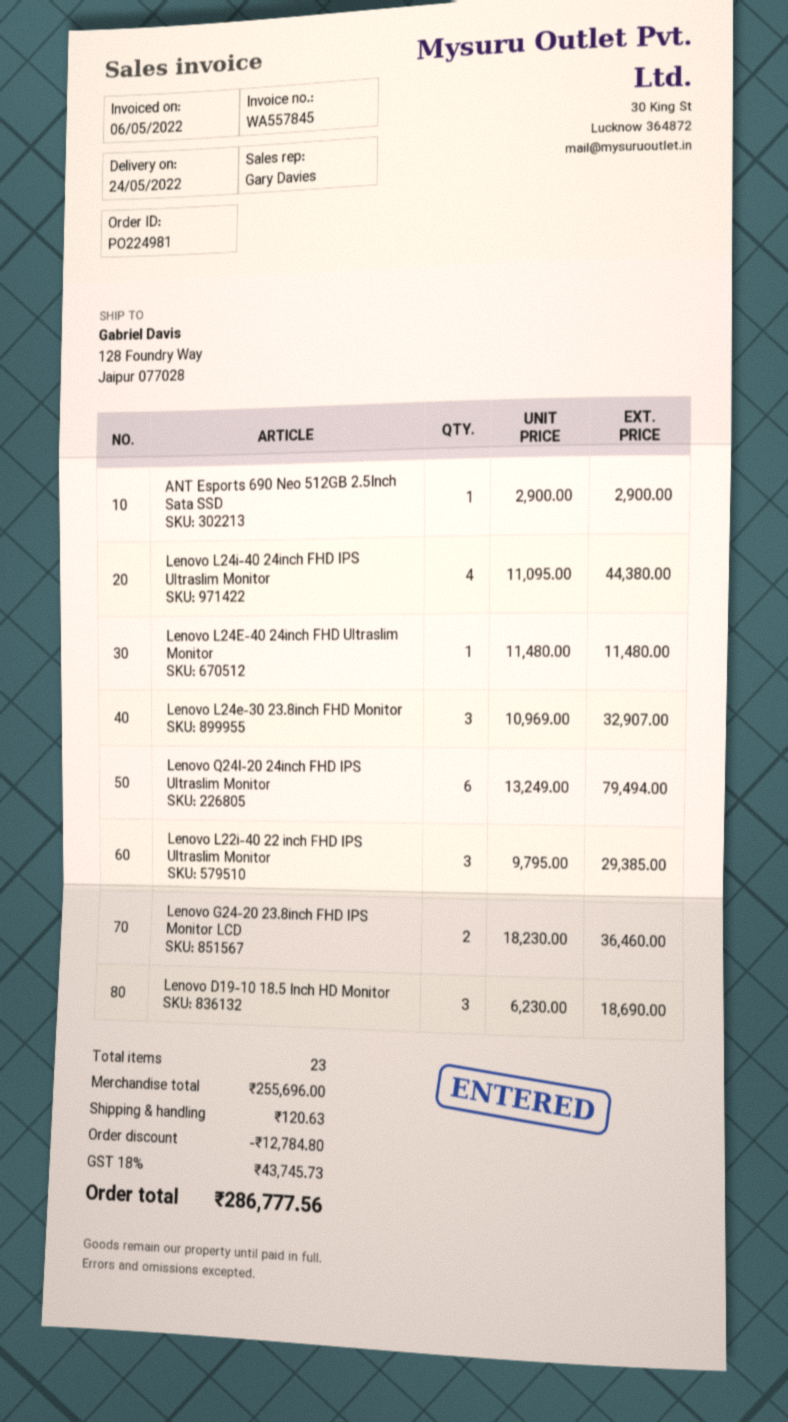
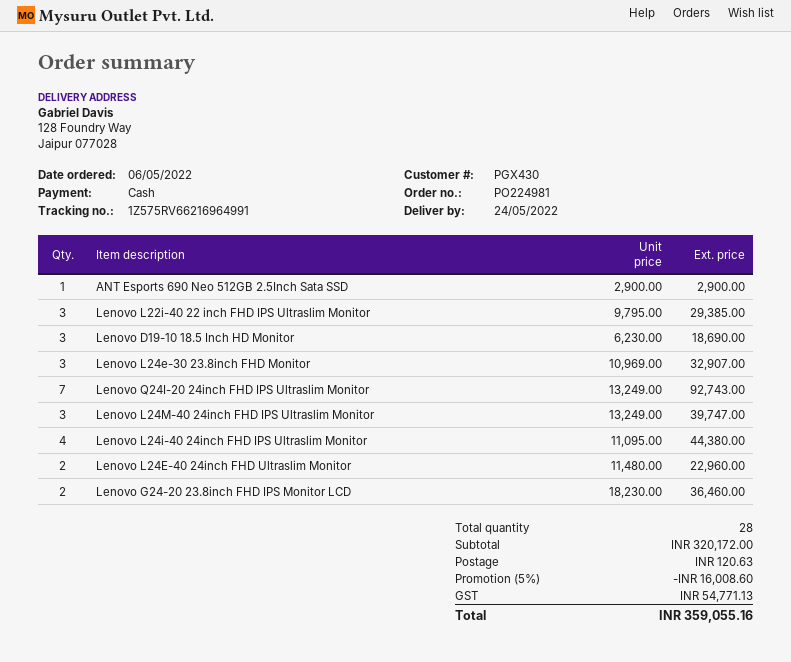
Lenovo L24E-40 24inch FHD Ultraslim Monitor: 1 x 11480.00 = 11480.00 -> 2 x 11480.00 = 22960.00
Lenovo Q24I-20 24inch FHD IPS Ultraslim Monitor: 6 x 13249.00 = 79494.00 -> 7 x 13249.00 = 92743.00
Lenovo L24M-40 24inch FHD IPS Ultraslim Monitor: none -> 3 x 13249.00 = 39747.00
total quantity: 23 -> 28
subtotal: 255696.00 -> 320172.00
discount: 12784.80 -> 16008.60
tax: 43745.73 -> 54771.13
total: 286777.56 -> 359055.16

